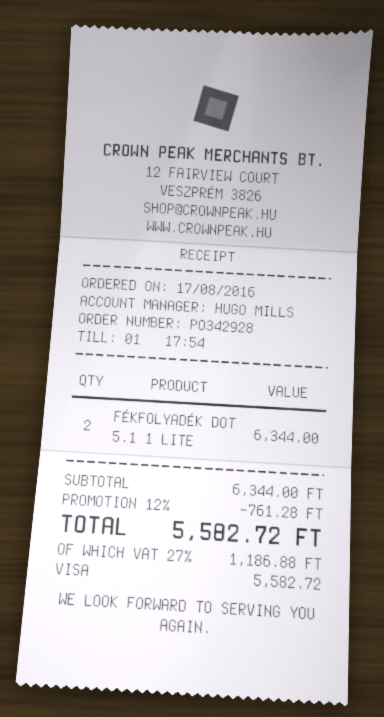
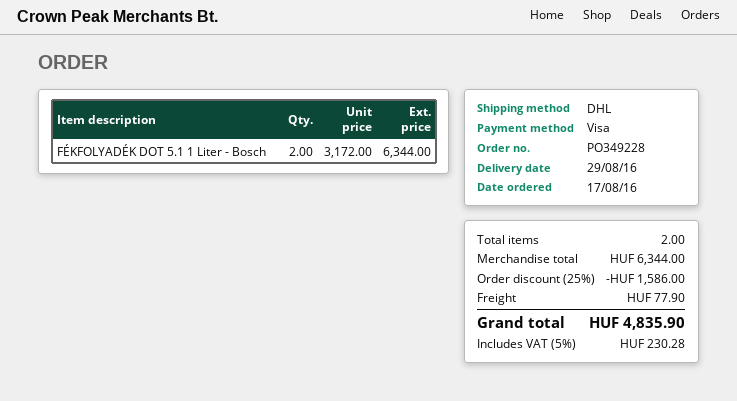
order number: PO342928 -> PO349228
discount: 12% = 761.28 -> 25% = 1586.00
shipping: none -> 77.90
tax: 27% = 1186.88 -> 5% = 230.28
total: 5582.72 -> 4835.90

